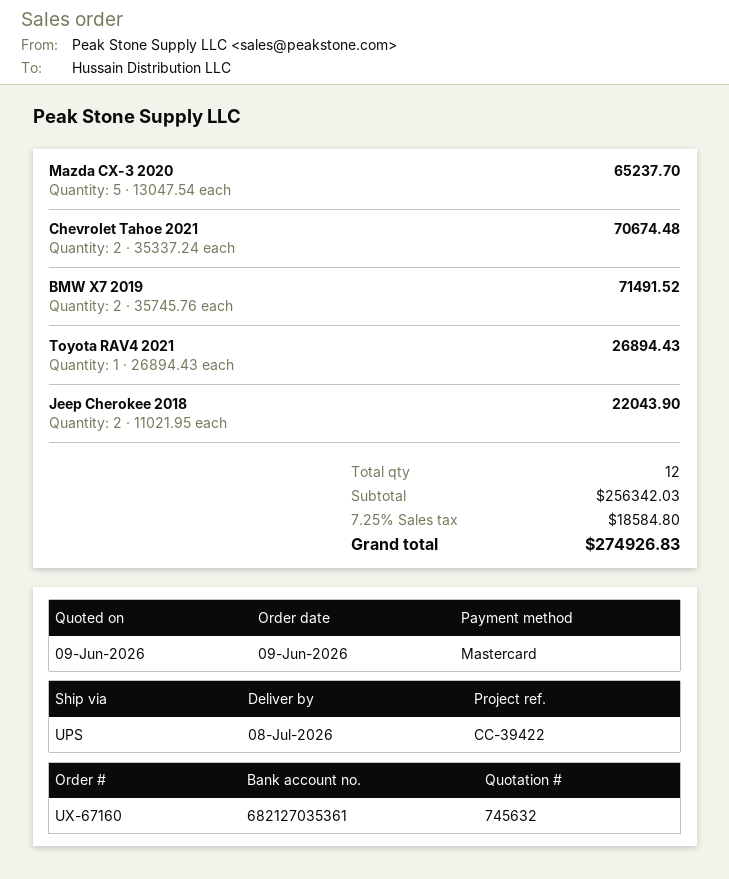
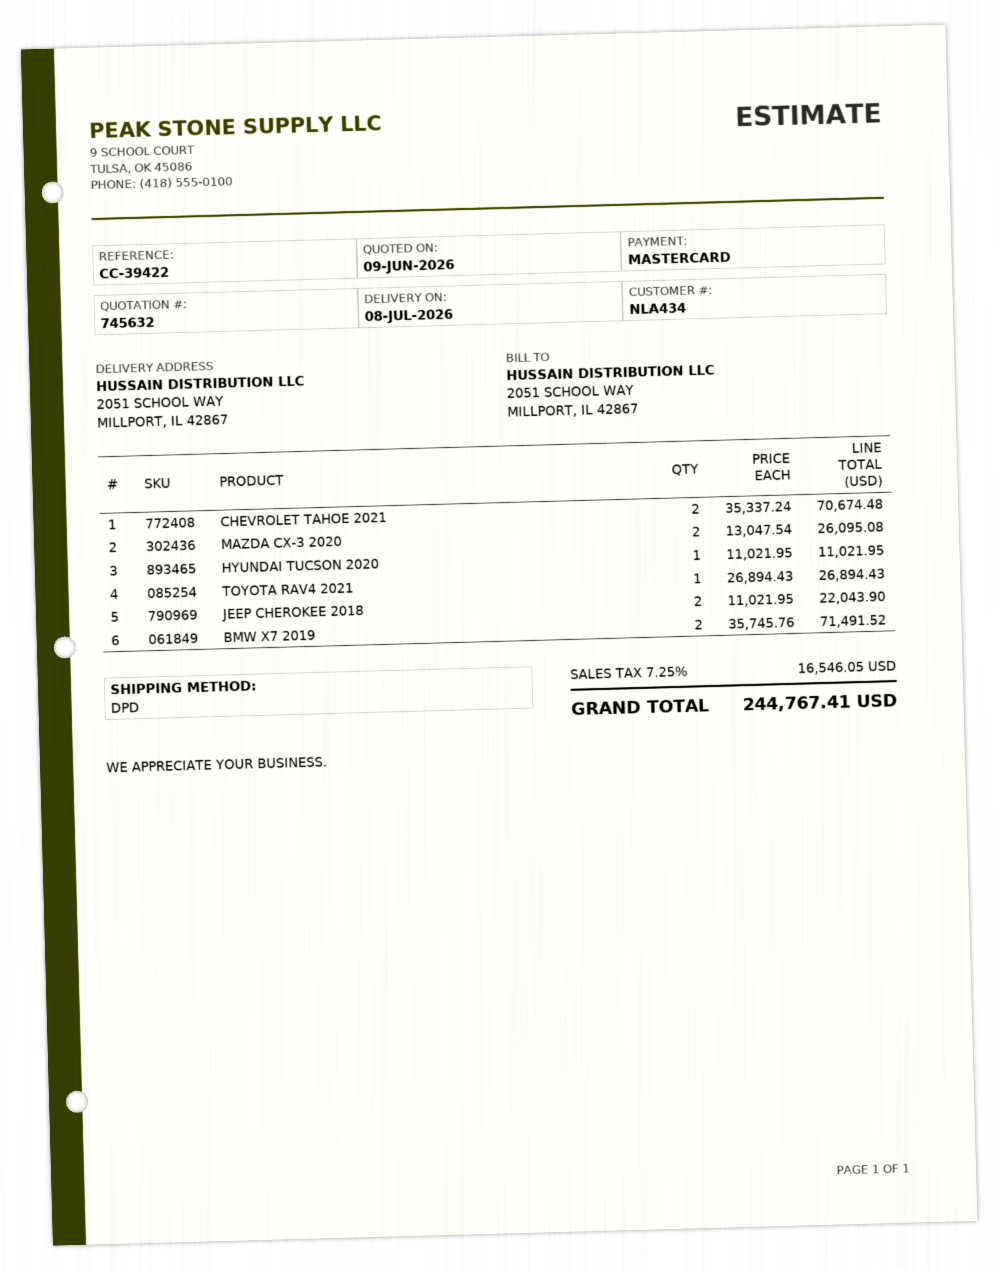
shipping method: UPS -> DPD
Mazda CX-3 2020: 5 x 13047.54 = 65237.70 -> 2 x 13047.54 = 26095.08
HYUNDAI TUCSON 2020: none -> 1 x 11021.95 = 11021.95
tax: 7.25% = 18584.80 -> 7.25% = 16546.05
total: 274926.83 -> 244767.41

